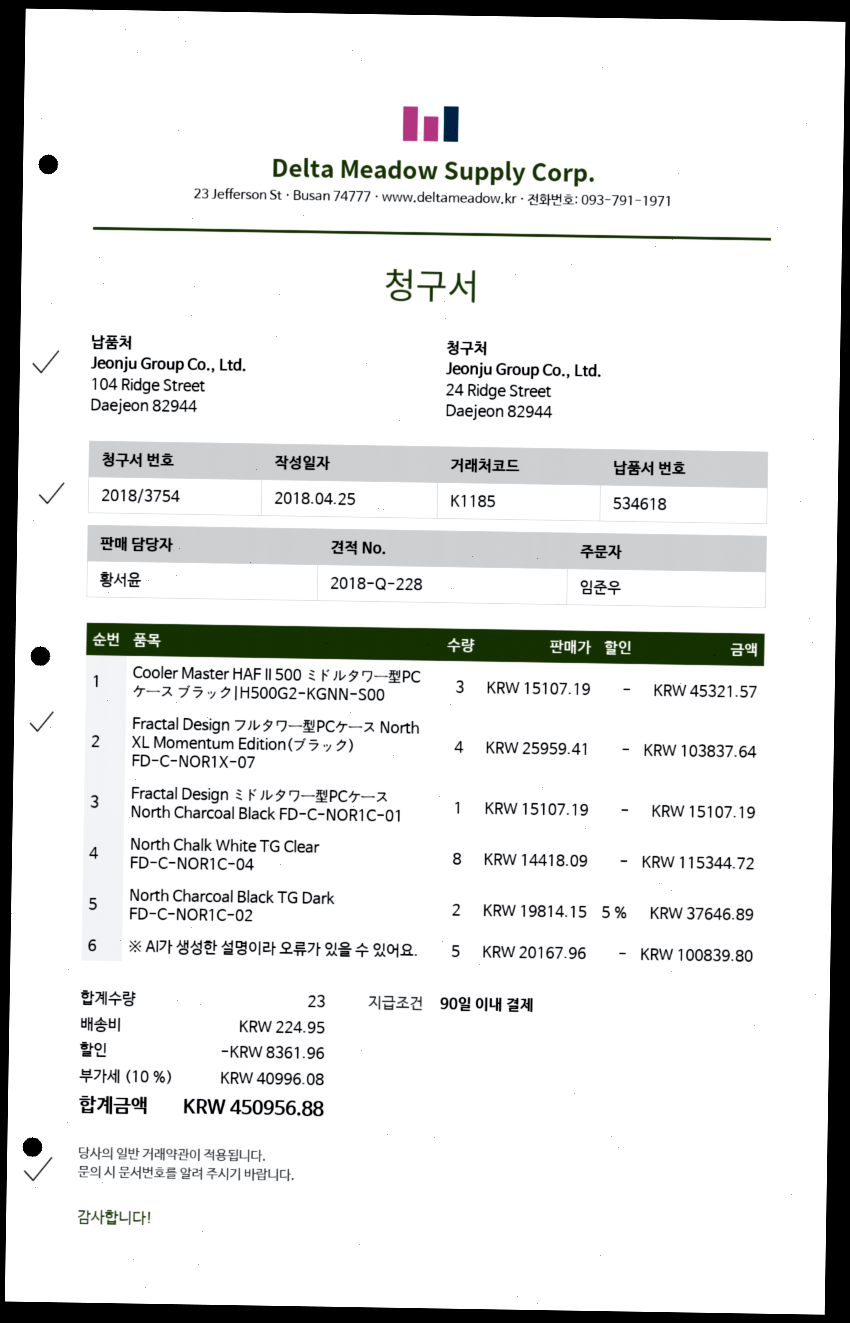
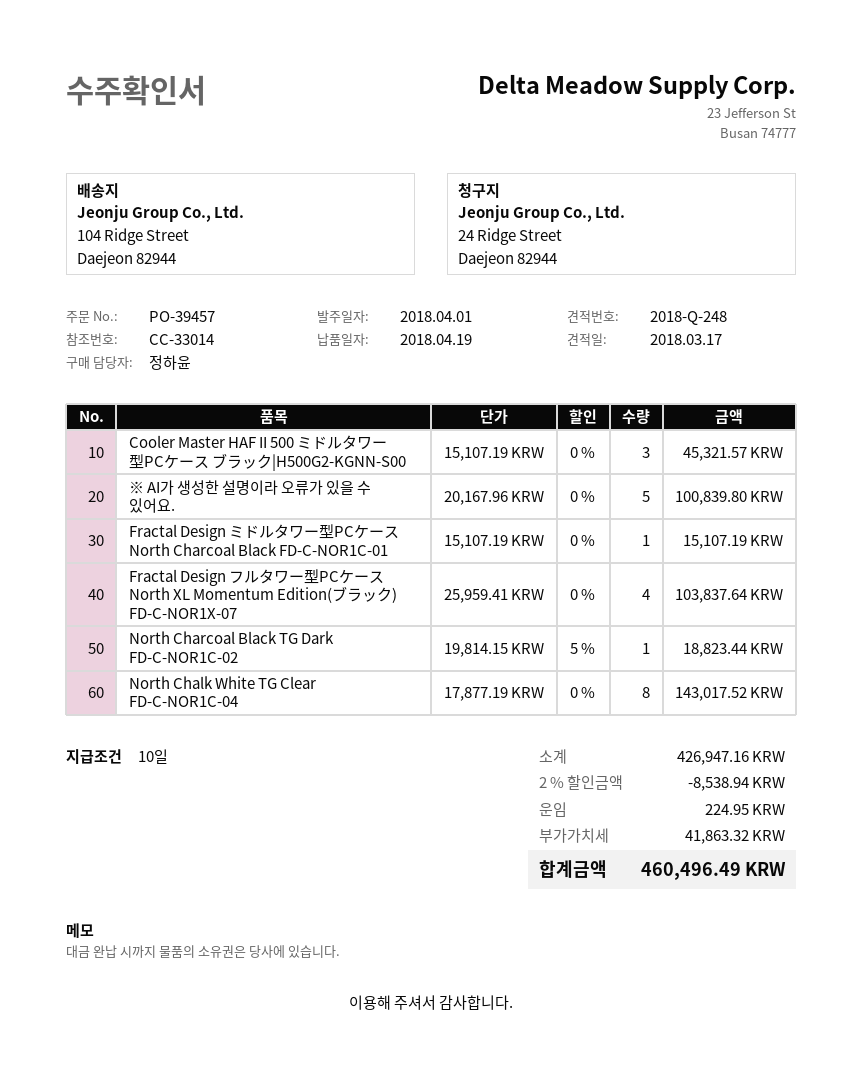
quote number: 2018-Q-228 -> 2018-Q-248
payment terms: 90 days -> 10 days
ordered by: 임준우 -> 정하윤
North Chalk White TG Clear FD-C-NOR1C-04: 8 x 14418.09 = 115344.72 -> 8 x 17877.19 = 143017.52
North Charcoal Black TG Dark FD-C-NOR1C-02: 2 x 19814.15 - 5% = 37646.89 -> 1 x 19814.15 - 5% = 18823.44
discount: 8361.96 -> 8538.94
tax: 40996.08 -> 41863.32
total: 450956.88 -> 460496.49

